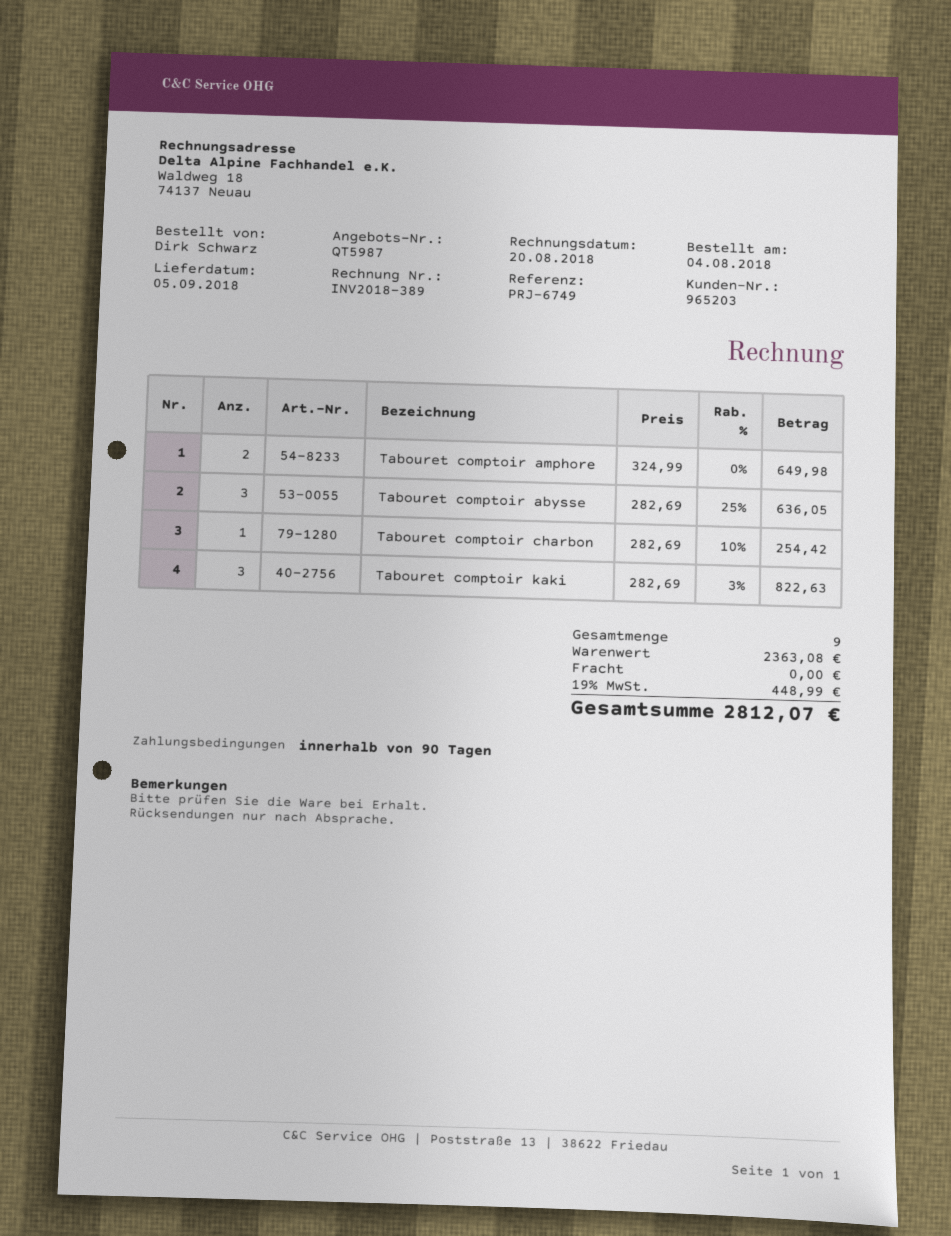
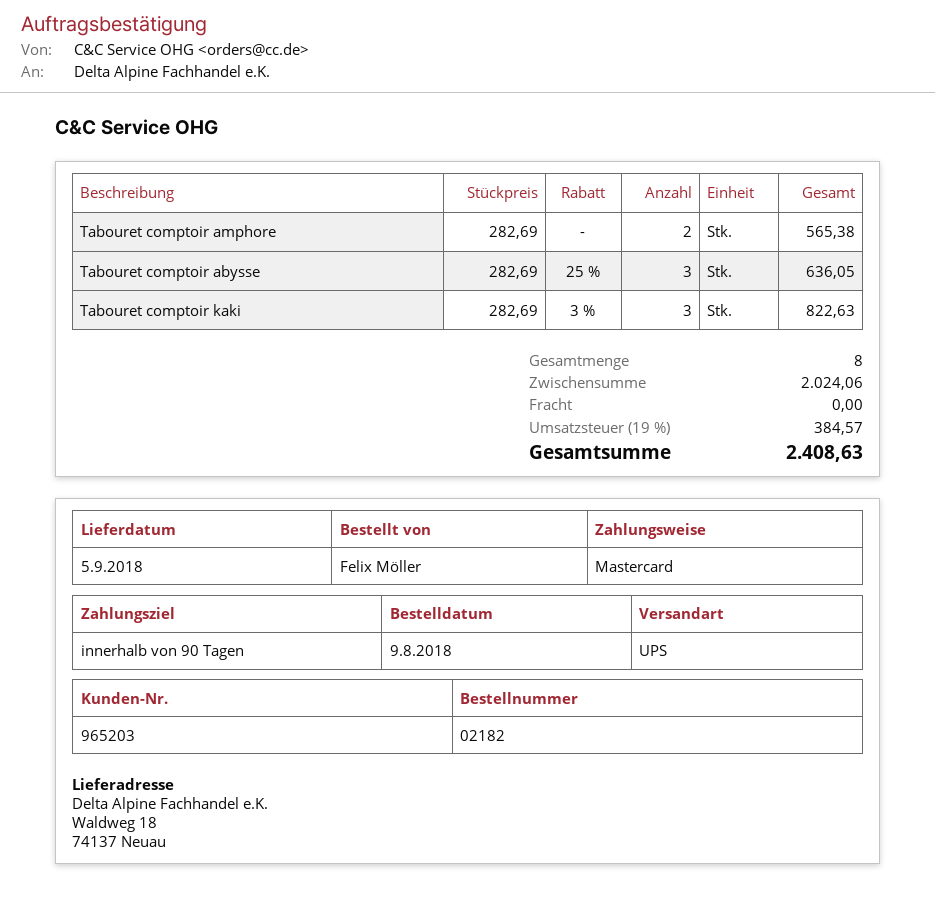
order date: 2018-08-04 -> 2018-08-09
ordered by: Dirk Schwarz -> Felix Möller
Tabouret comptoir amphore: 2 x 324.99 = 649.98 -> 2 x 282.69 = 565.38
Tabouret comptoir charbon: 1 x 282.69 - 10% = 254.42 -> none
total quantity: 9 -> 8
subtotal: 2363.08 -> 2024.06
tax: 19% = 448.99 -> 19% = 384.57
total: 2812.07 -> 2408.63

